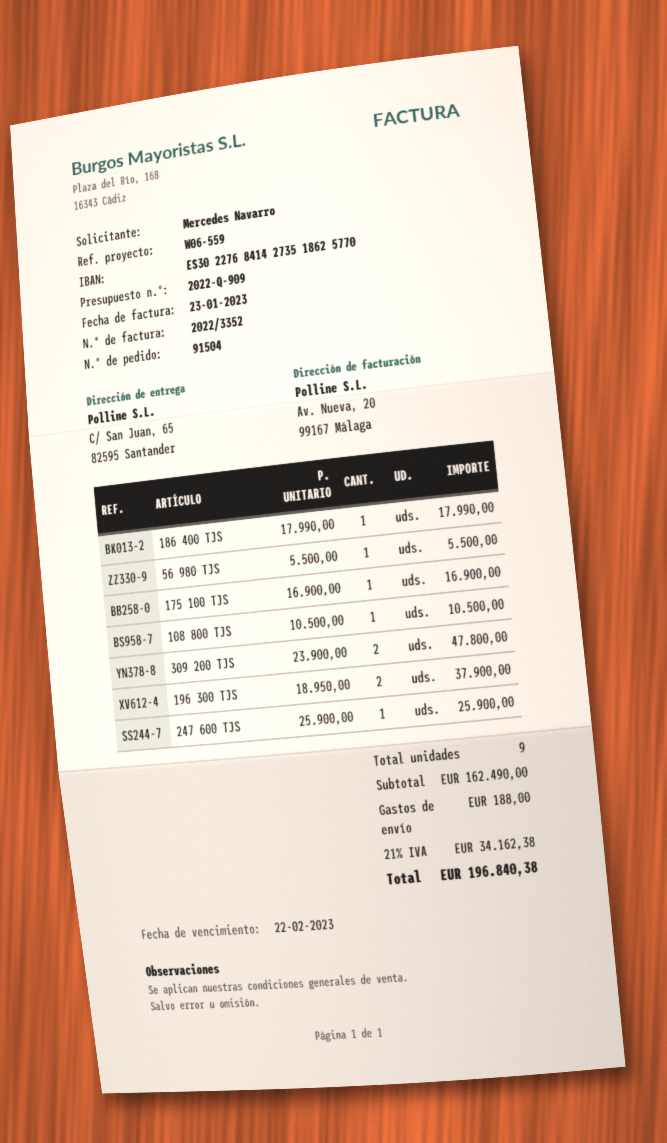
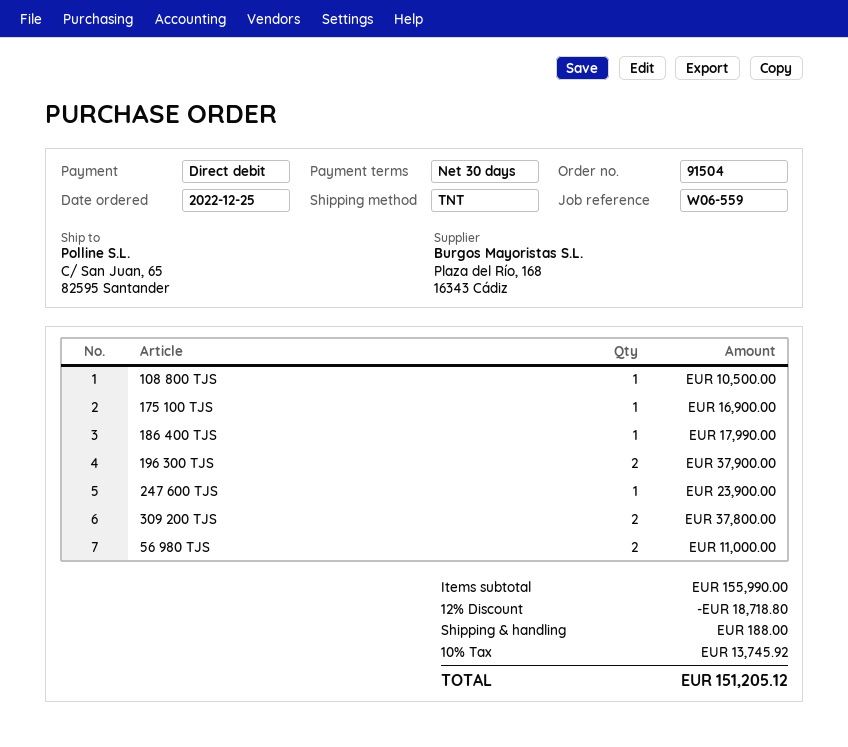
56 980 TJS: 1 for 5500.00 -> 2 for 11000.00
309 200 TJS: 2 for 47800.00 -> 2 for 37800.00
247 600 TJS: 1 for 25900.00 -> 1 for 23900.00
subtotal: 162490.00 -> 155990.00
discount: none -> 12% = 18718.80
tax: 21% = 34162.38 -> 10% = 13745.92
total: 196840.38 -> 151205.12

